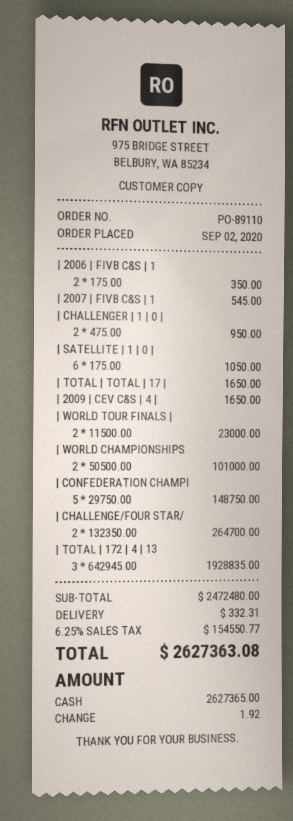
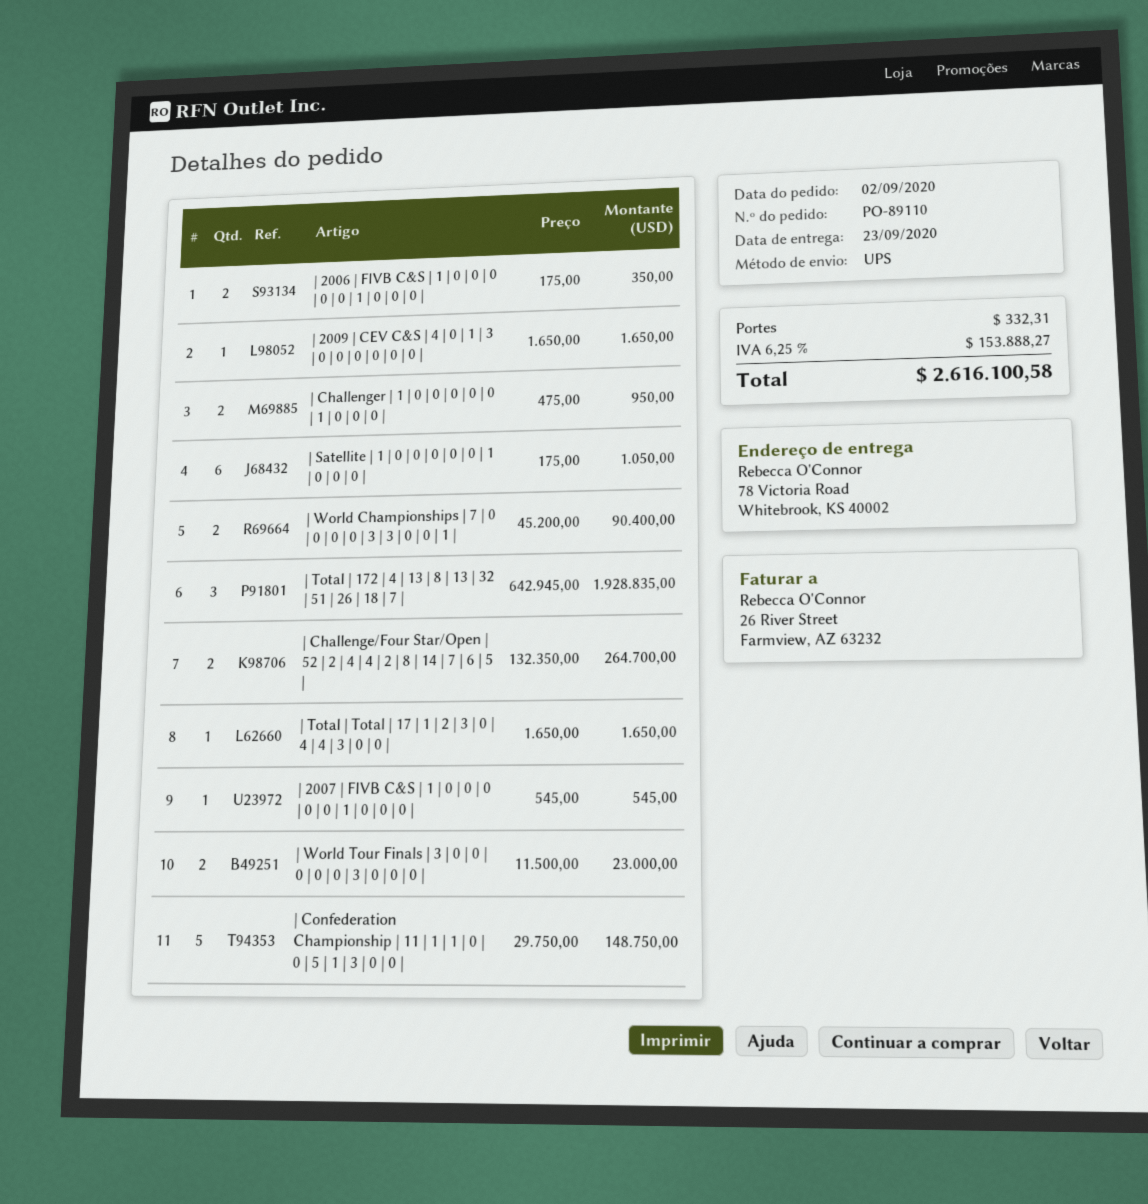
| WORLD CHAMPIONSHIPS: 2 x 50500.00 = 101000.00 -> 2 x 45200.00 = 90400.00
tax: 6.25% = 154550.77 -> 6.25% = 153888.27
total: 2627363.08 -> 2616100.58

